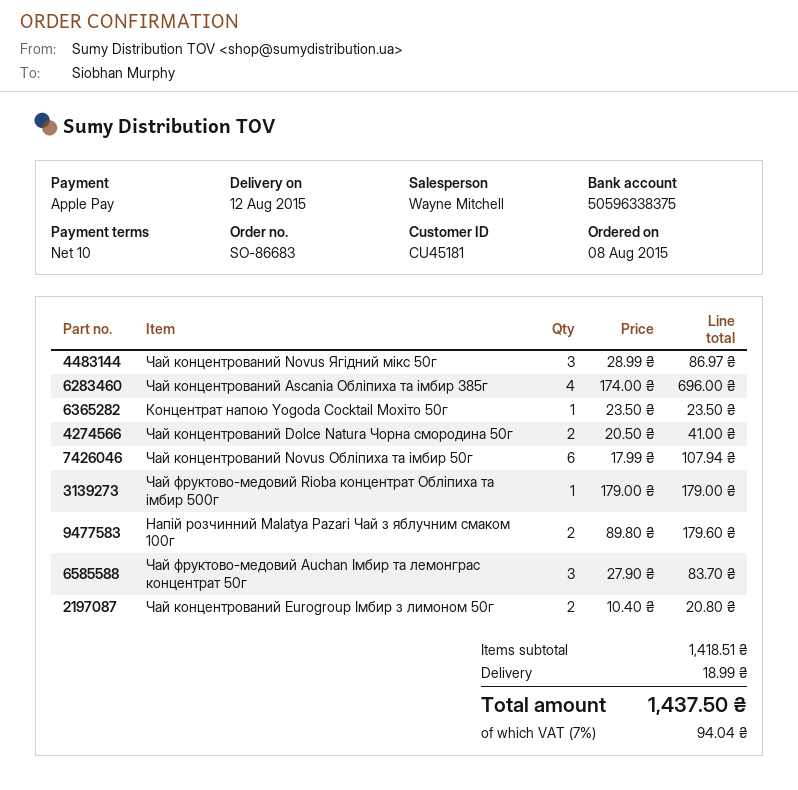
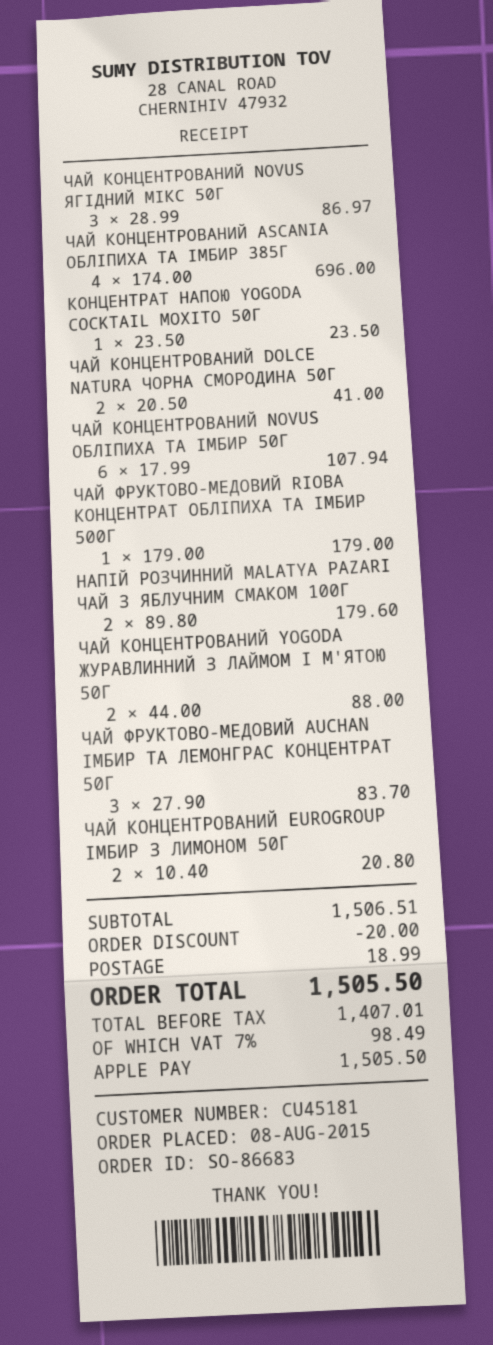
ЧАЙ КОНЦЕНТРОВАНИЙ YOGODA ЖУРАВЛИННИЙ З ЛАЙМОМ І М'ЯТОЮ 50Г: none -> 2 x 44.00 = 88.00
subtotal: 1418.51 -> 1506.51
discount: none -> 20.00
tax: 7% = 94.04 -> 7% = 98.49
total: 1437.50 -> 1505.50

